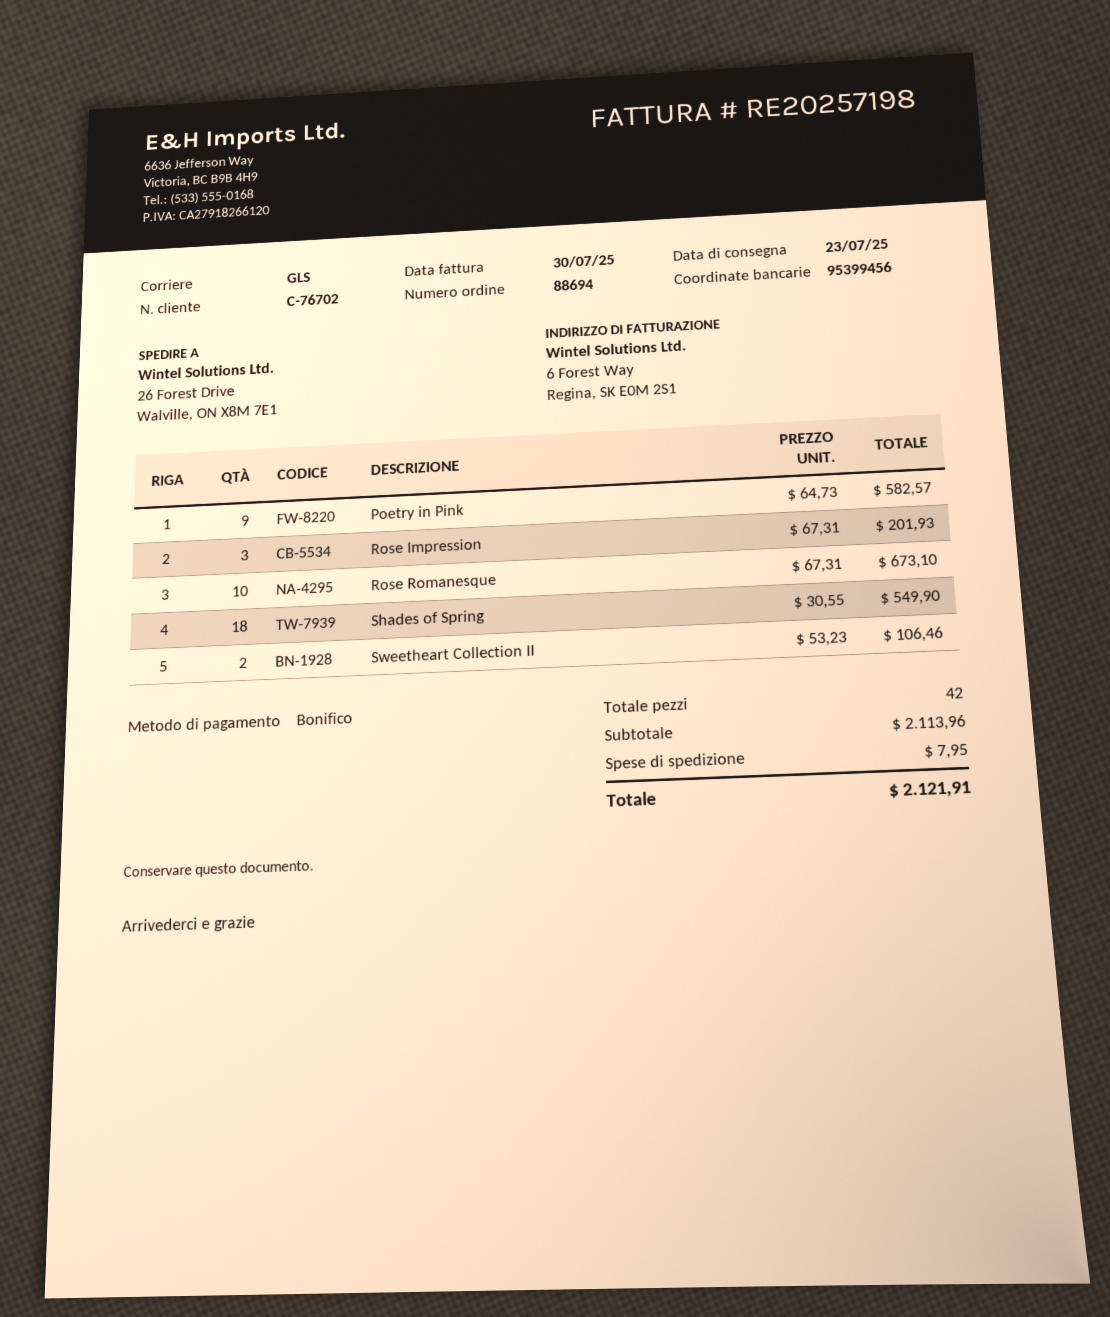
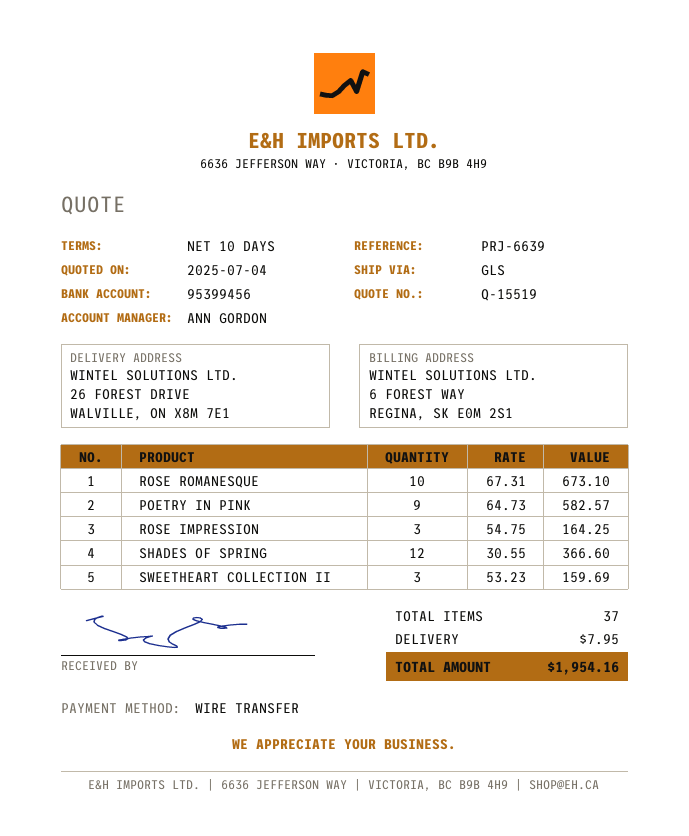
Rose Impression: 3 x 67.31 = 201.93 -> 3 x 54.75 = 164.25
Shades of Spring: 18 x 30.55 = 549.90 -> 12 x 30.55 = 366.60
Sweetheart Collection II: 2 x 53.23 = 106.46 -> 3 x 53.23 = 159.69
total quantity: 42 -> 37
total: 2121.91 -> 1954.16

